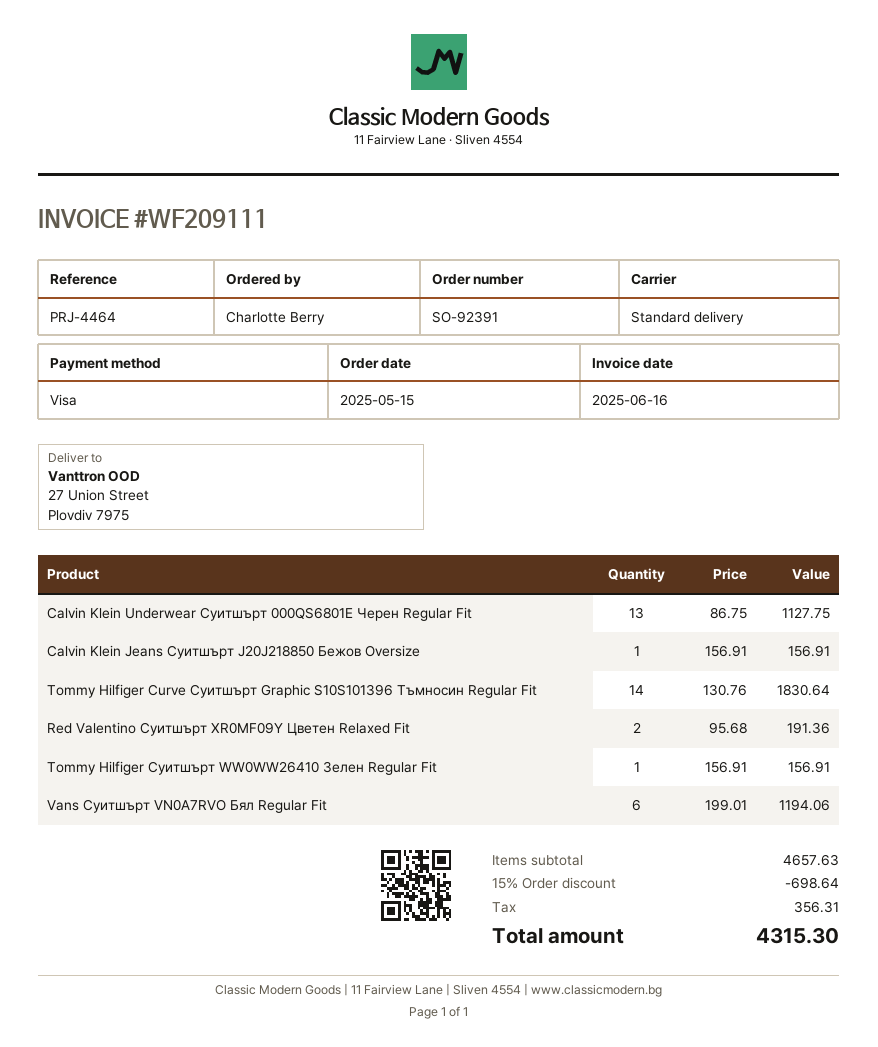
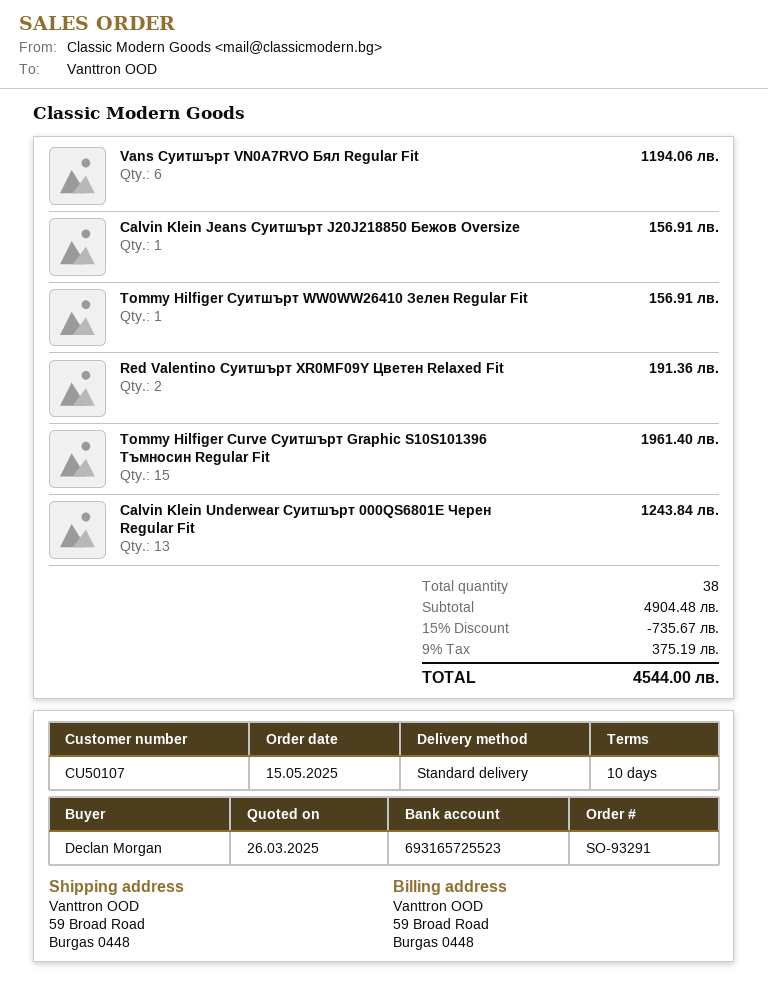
order number: SO-92391 -> SO-93291
ordered by: Charlotte Berry -> Declan Morgan
ship to: 27 Union Street, Plovdiv 7975 -> 59 Broad Road, Burgas 0448
Calvin Klein Underwear Суитшърт 000QS6801E Черен Regular Fit: 13 for 1127.75 -> 13 for 1243.84
Tommy Hilfiger Curve Суитшърт Graphic S10S101396 Тъмносин Regular Fit: 14 for 1830.64 -> 15 for 1961.40
subtotal: 4657.63 -> 4904.48
discount: 15% = 698.64 -> 15% = 735.67
tax: 356.31 -> 375.19
total: 4315.30 -> 4544.00

